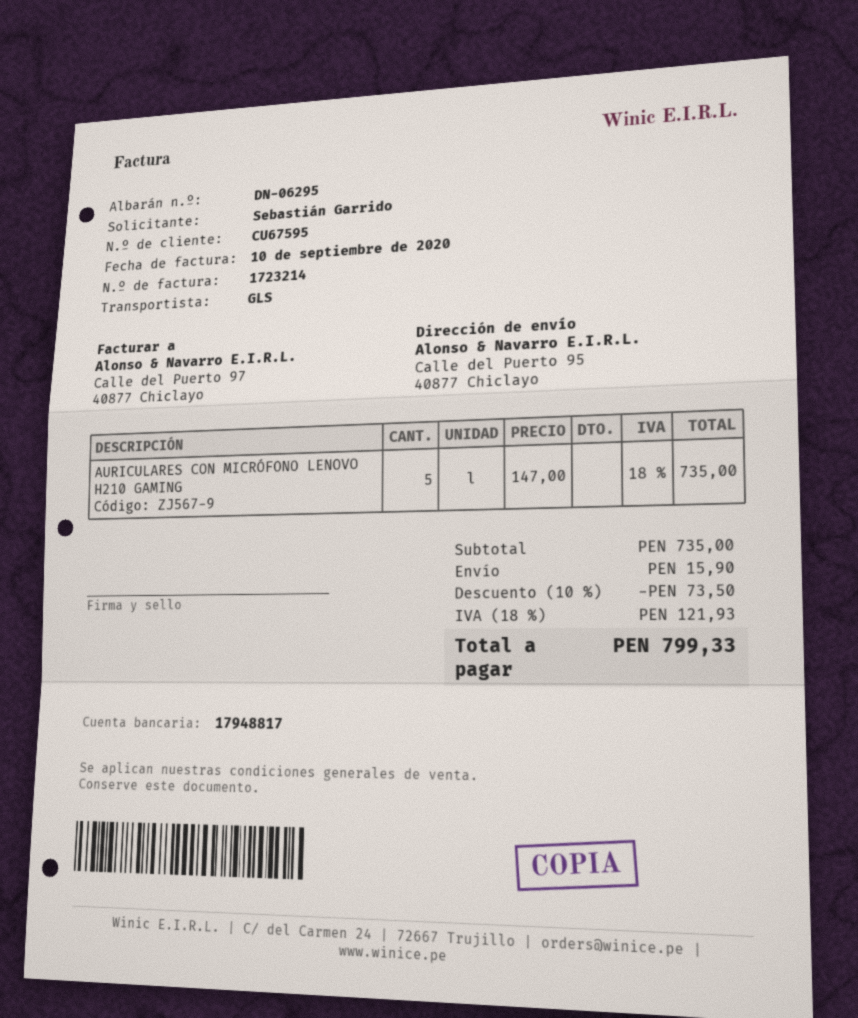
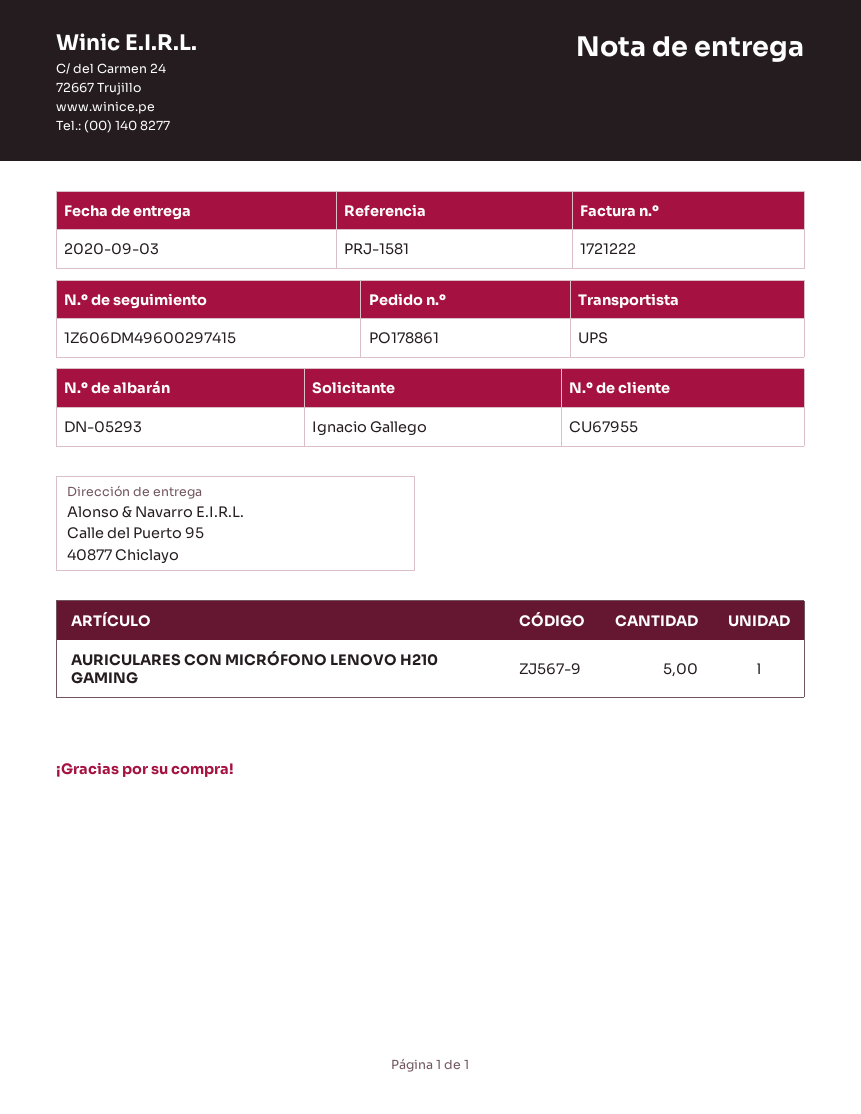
delivery note number: DN-06295 -> DN-05293
invoice number: 1723214 -> 1721222
customer number: CU67595 -> CU67955
ordered by: Sebastián Garrido -> Ignacio Gallego
shipping method: GLS -> UPS

